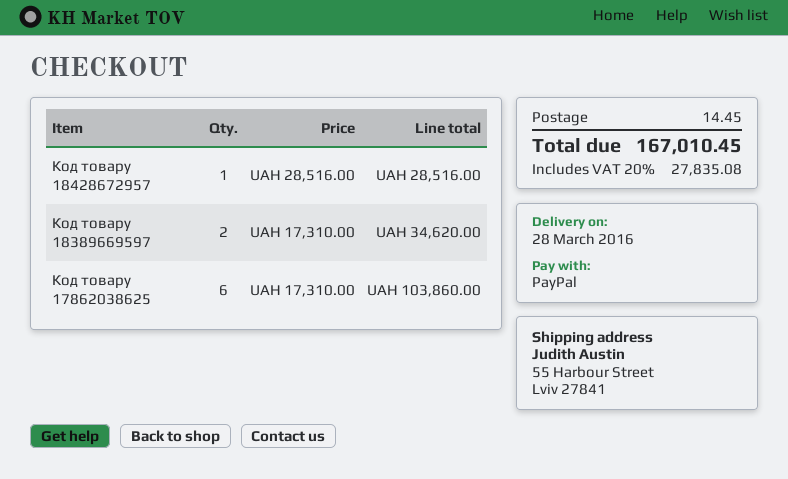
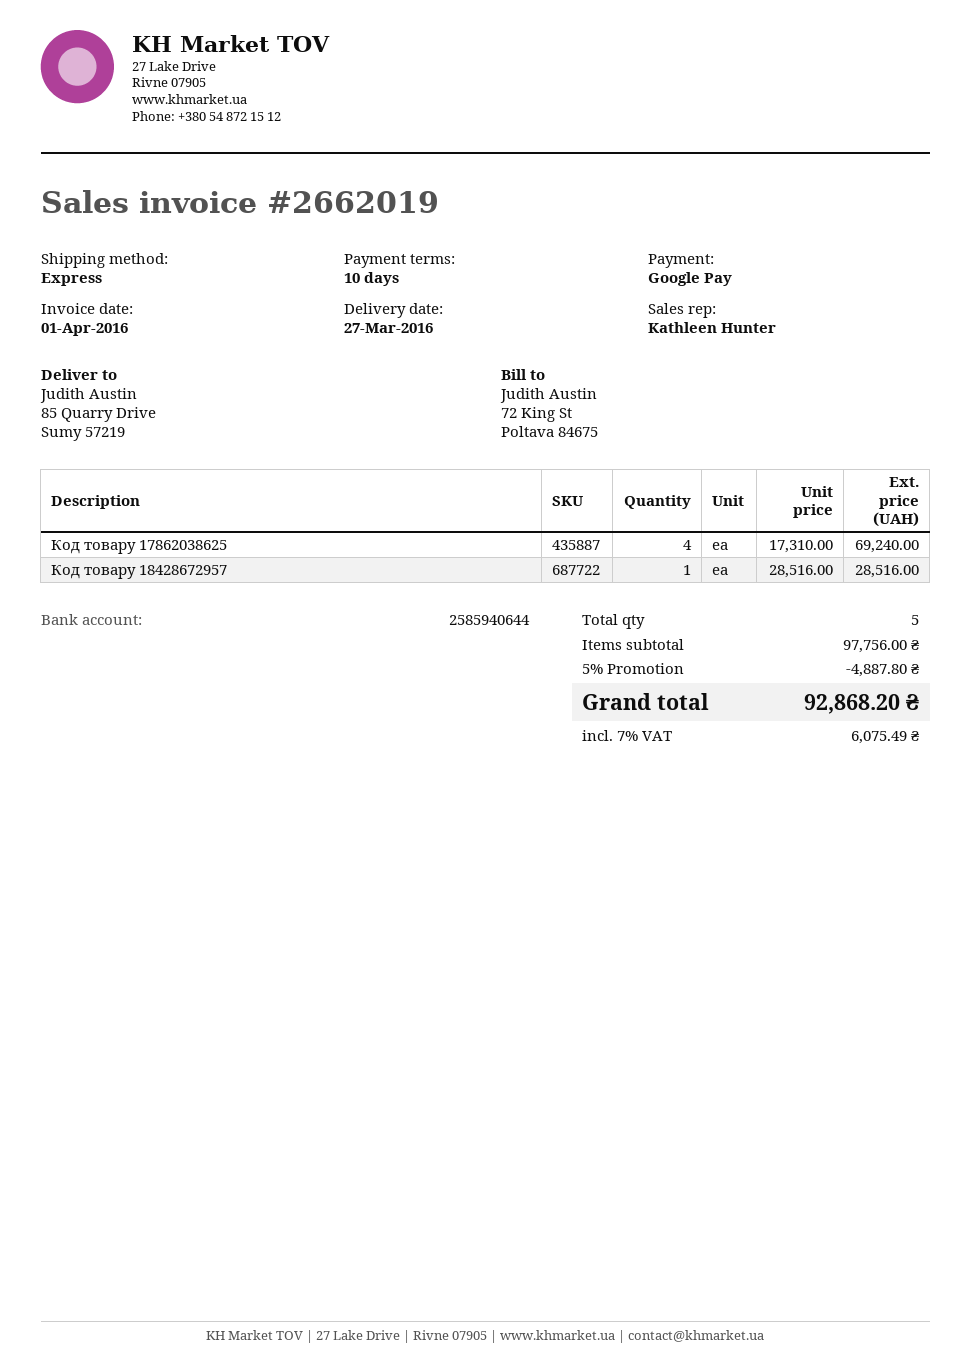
delivery date: 2016-03-28 -> 2016-03-27
payment method: PayPal -> Google Pay
ship to: 55 Harbour Street, Lviv 27841 -> 85 Quarry Drive, Sumy 57219
Код товару 18389669597: 2 x 17310.00 = 34620.00 -> none
Код товару 17862038625: 6 x 17310.00 = 103860.00 -> 4 x 17310.00 = 69240.00
discount: none -> 5% = 4887.80
shipping: 14.45 -> none
tax: 20% = 27835.08 -> 7% = 6075.49
total: 167010.45 -> 92868.20

